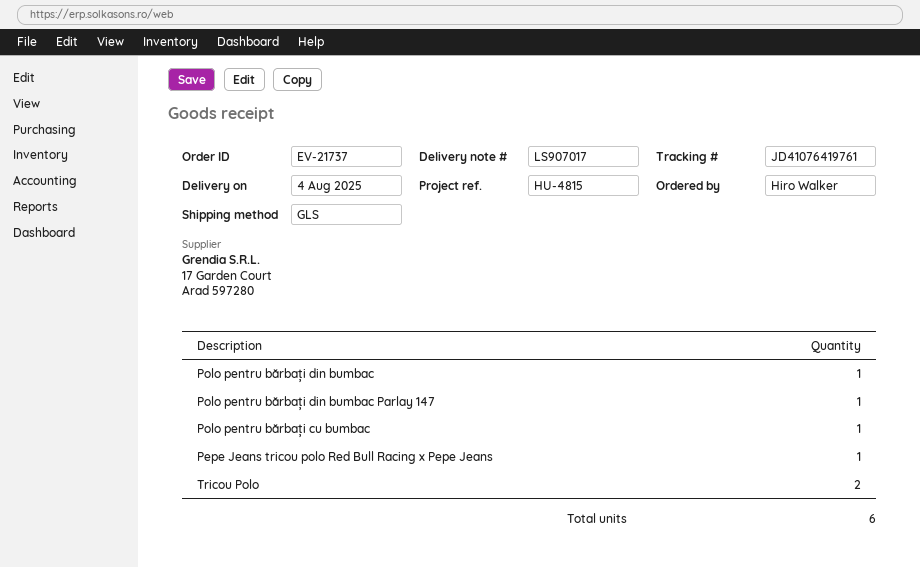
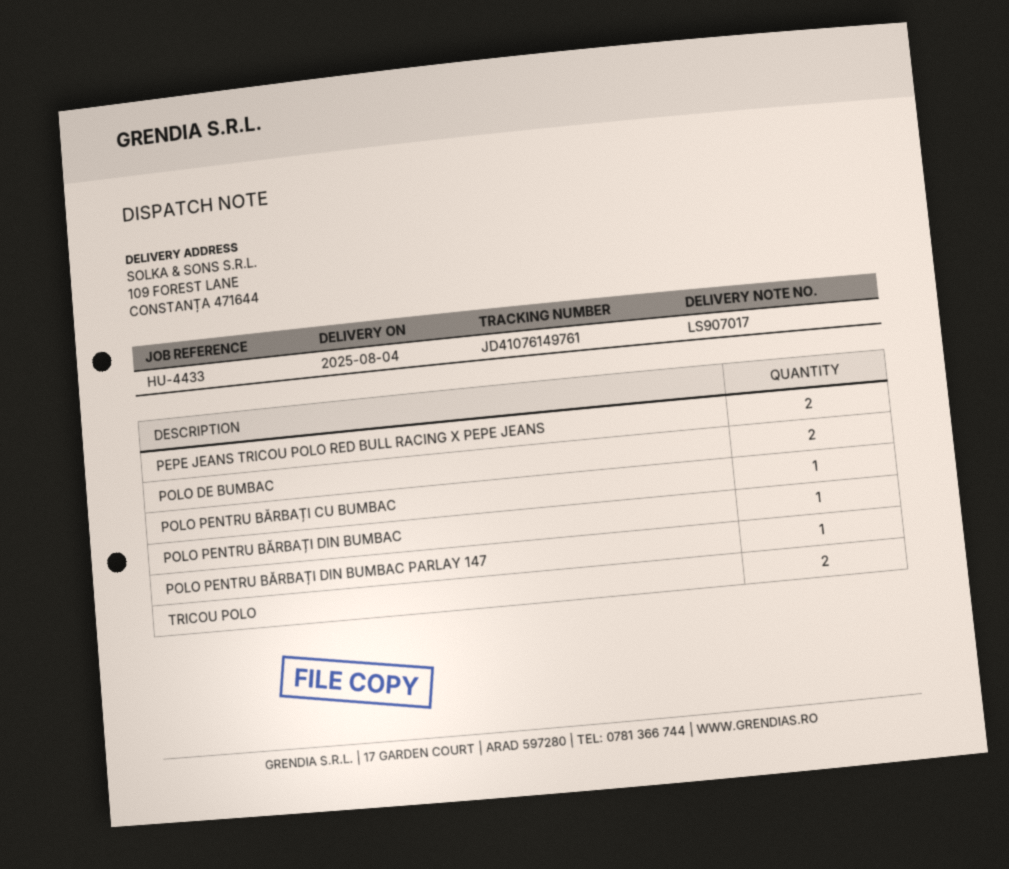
reference: HU-4815 -> HU-4433
tracking number: JD41076419761 -> JD41076149761
Pepe Jeans tricou polo Red Bull Racing x Pepe Jeans: 1 -> 2
POLO DE BUMBAC: none -> 2

